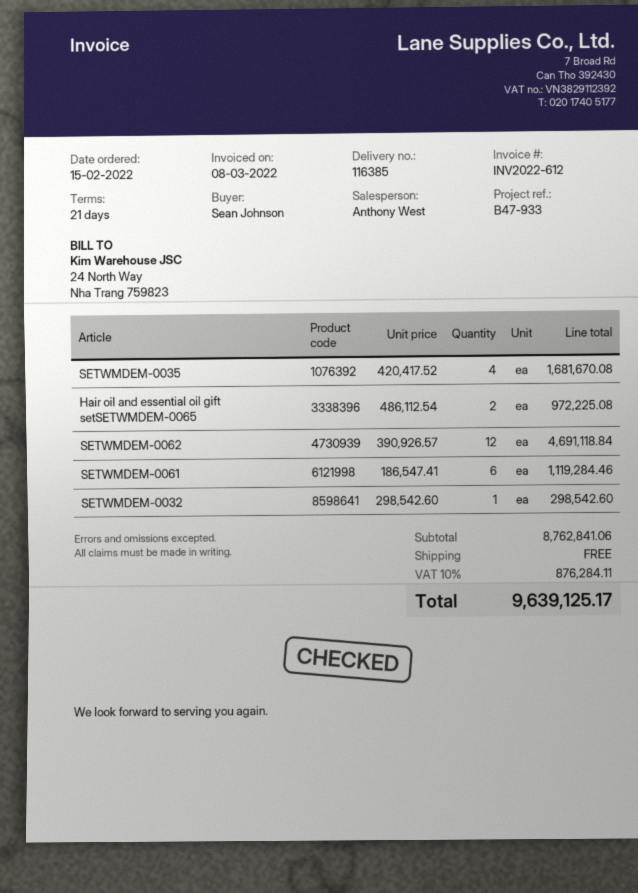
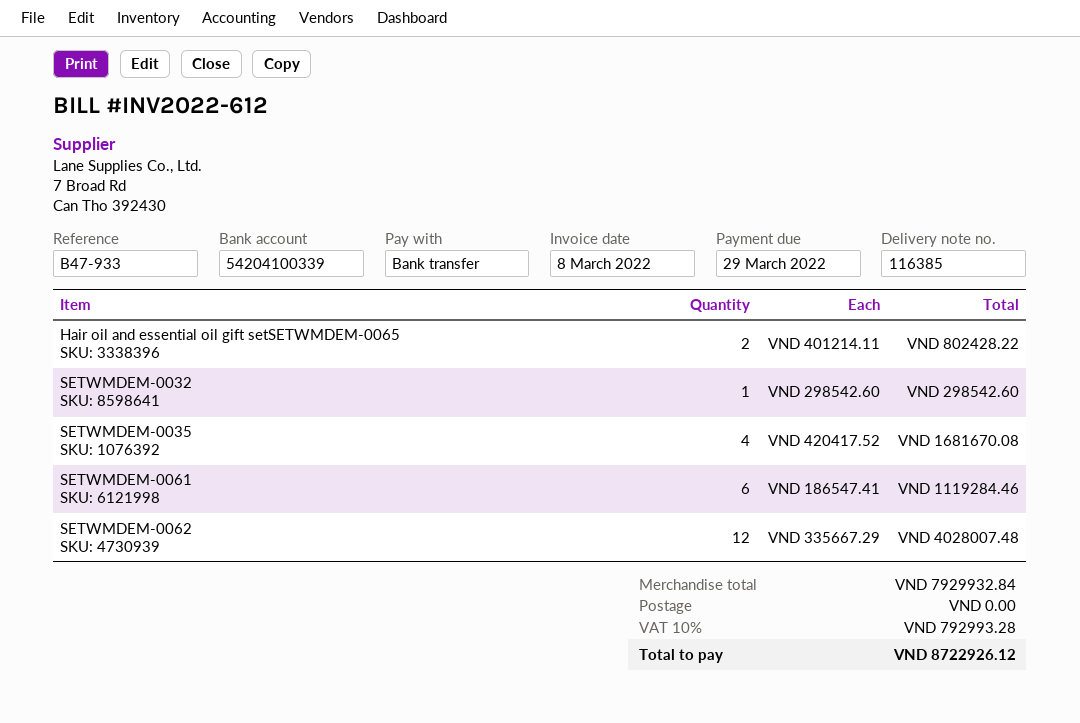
Hair oil and essential oil gift setSETWMDEM-0065: 2 x 486112.54 = 972225.08 -> 2 x 401214.11 = 802428.22
SETWMDEM-0062: 12 x 390926.57 = 4691118.84 -> 12 x 335667.29 = 4028007.48
subtotal: 8762841.06 -> 7929932.84
tax: 10% = 876284.11 -> 10% = 792993.28
total: 9639125.17 -> 8722926.12

